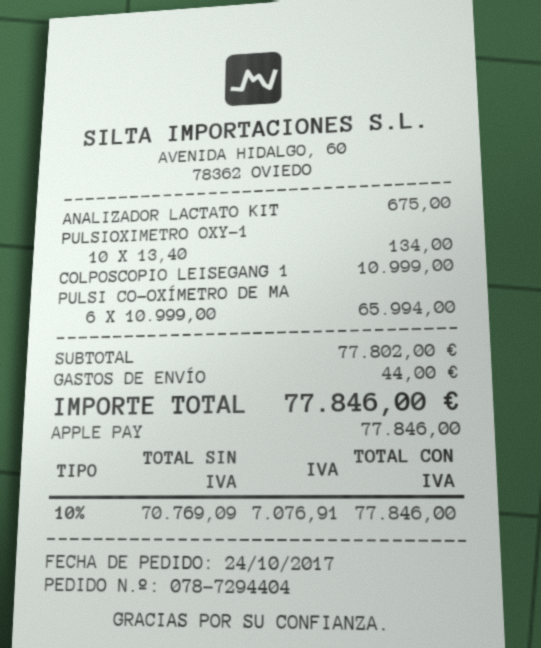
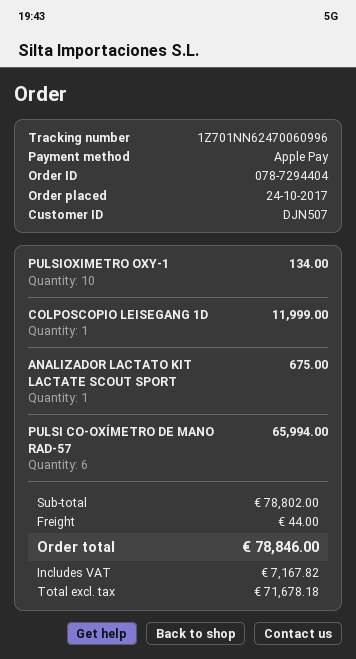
COLPOSCOPIO LEISEGANG 1: 1 for 10999.00 -> 1 for 11999.00
subtotal: 77802.00 -> 78802.00
net: 70769.09 -> 71678.18
tax: 7076.91 -> 7167.82
total: 77846.00 -> 78846.00

